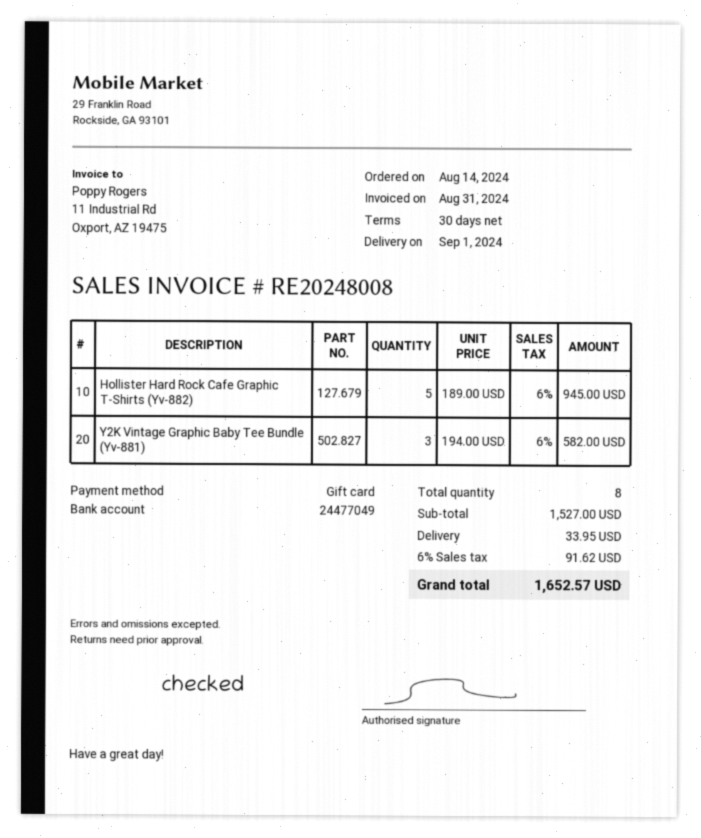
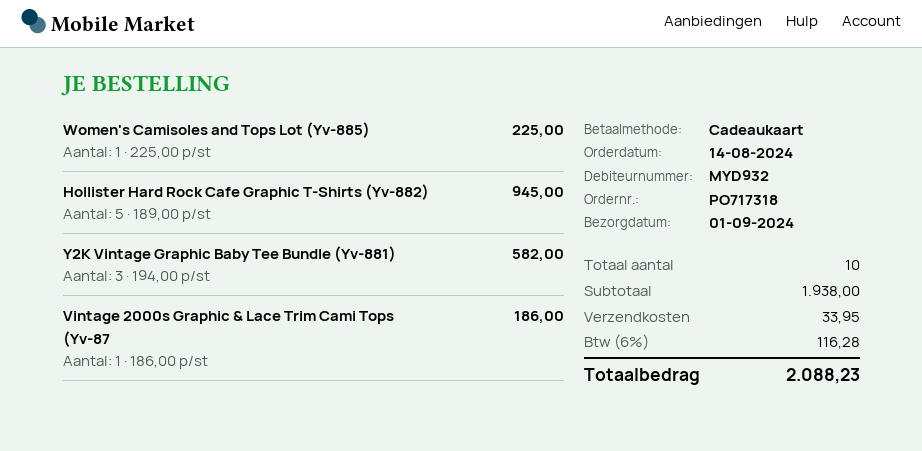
Women's Camisoles and Tops Lot (Yv-885): none -> 1 x 225.00 = 225.00
Vintage 2000s Graphic & Lace Trim Cami Tops (Yv-87: none -> 1 x 186.00 = 186.00
total quantity: 8 -> 10
subtotal: 1527.00 -> 1938.00
tax: 6% = 91.62 -> 6% = 116.28
total: 1652.57 -> 2088.23

